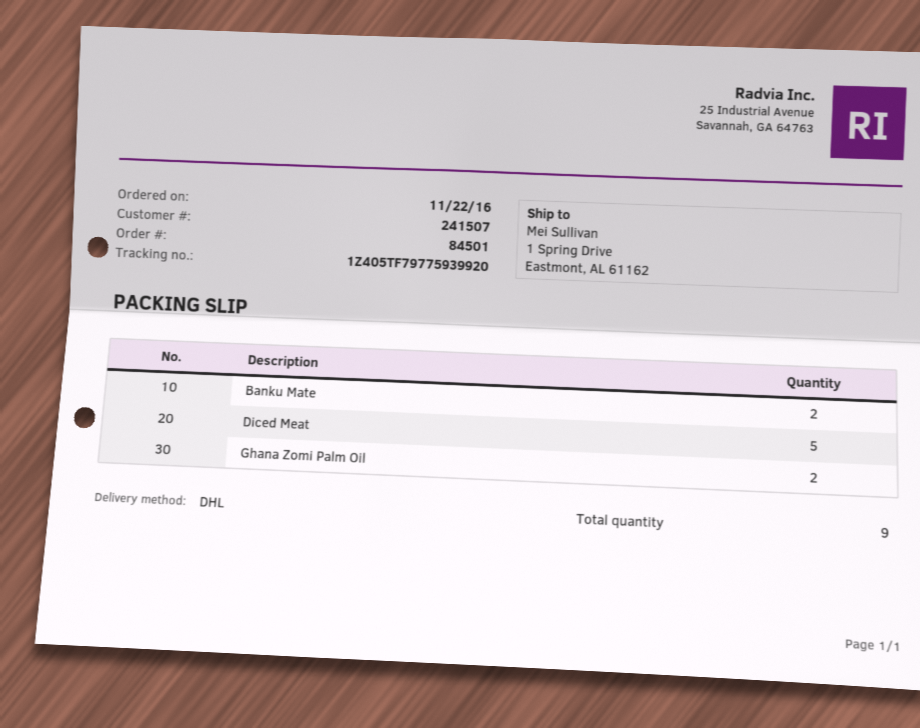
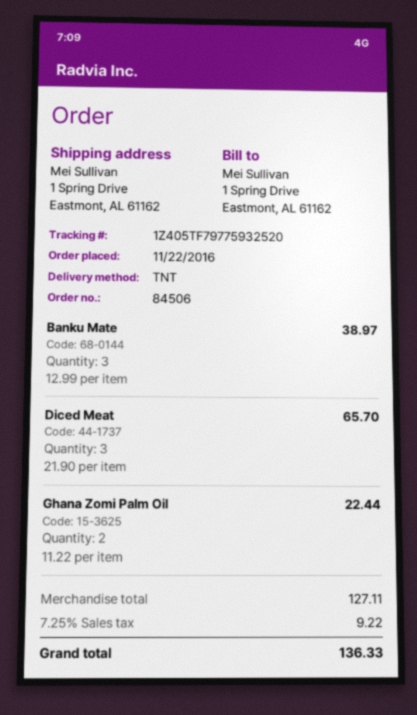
order number: 84501 -> 84506
shipping method: DHL -> TNT
tracking number: 1Z405TF79775939920 -> 1Z405TF79775932520
Banku Mate: 2 -> 3
Diced Meat: 5 -> 3

